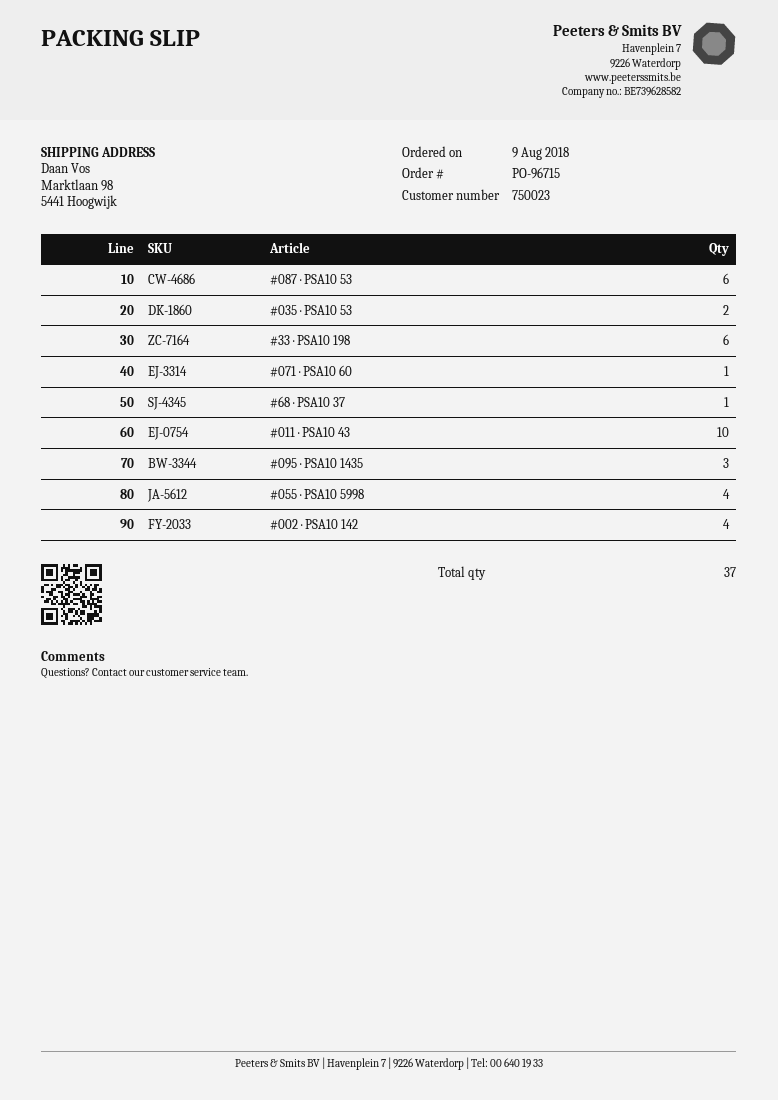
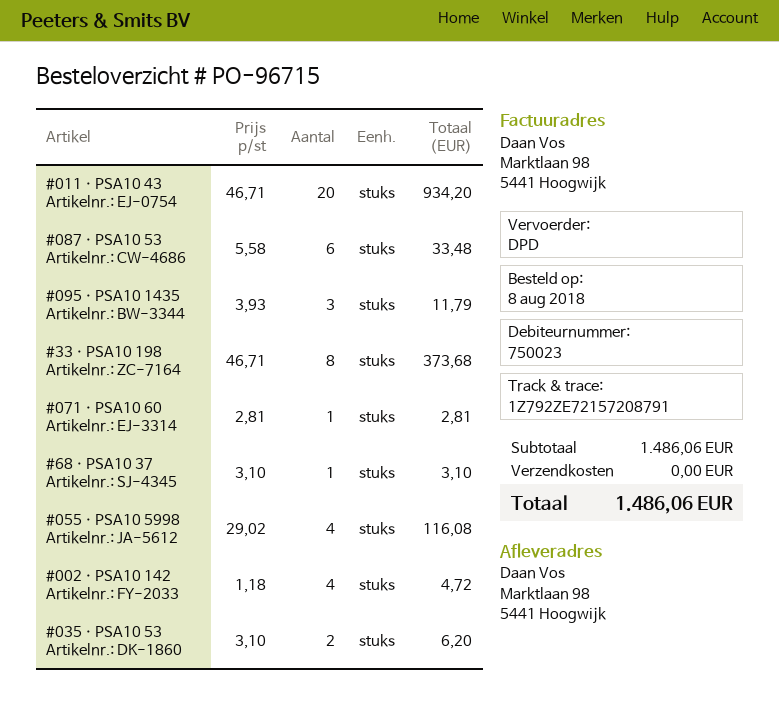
order date: 2018-08-09 -> 2018-08-08
#33 · PSA10 198: 6 -> 8
#011 · PSA10 43: 10 -> 20

